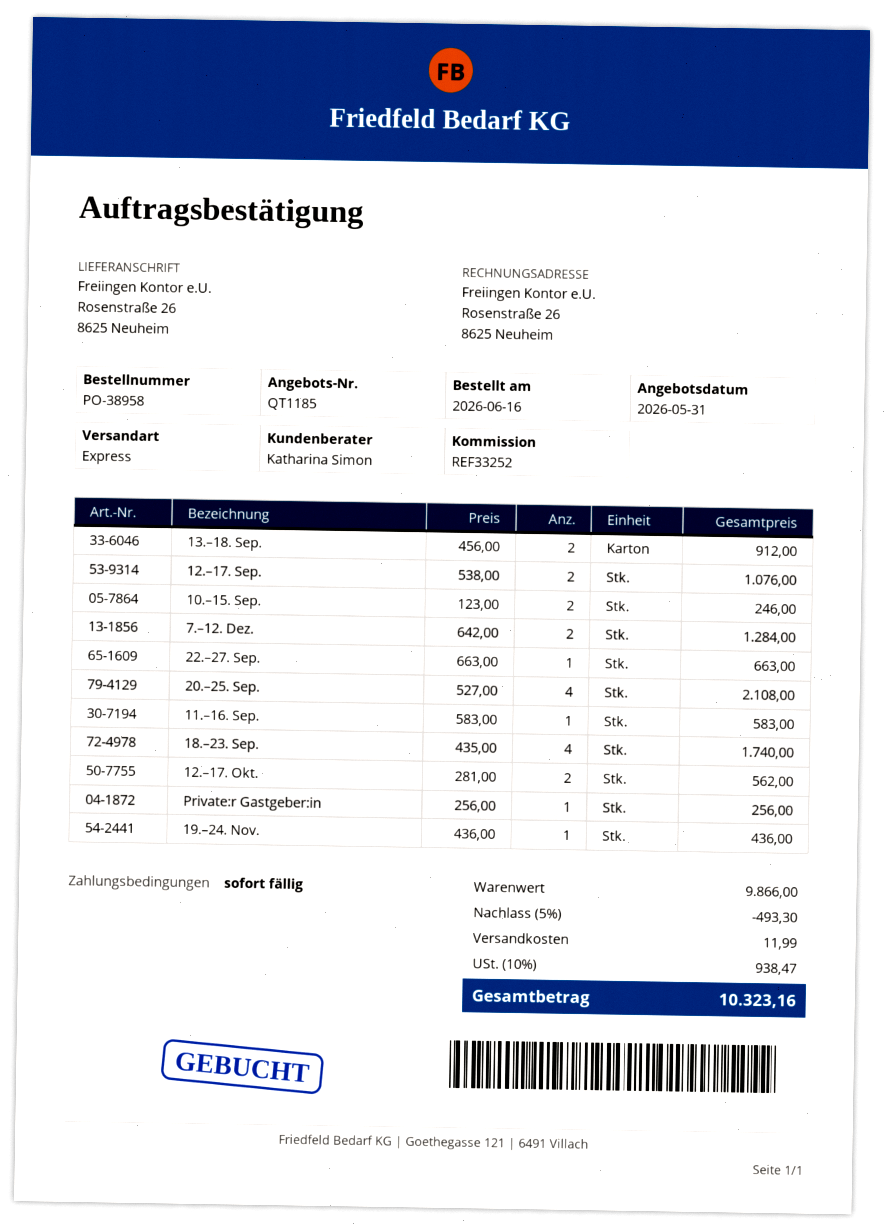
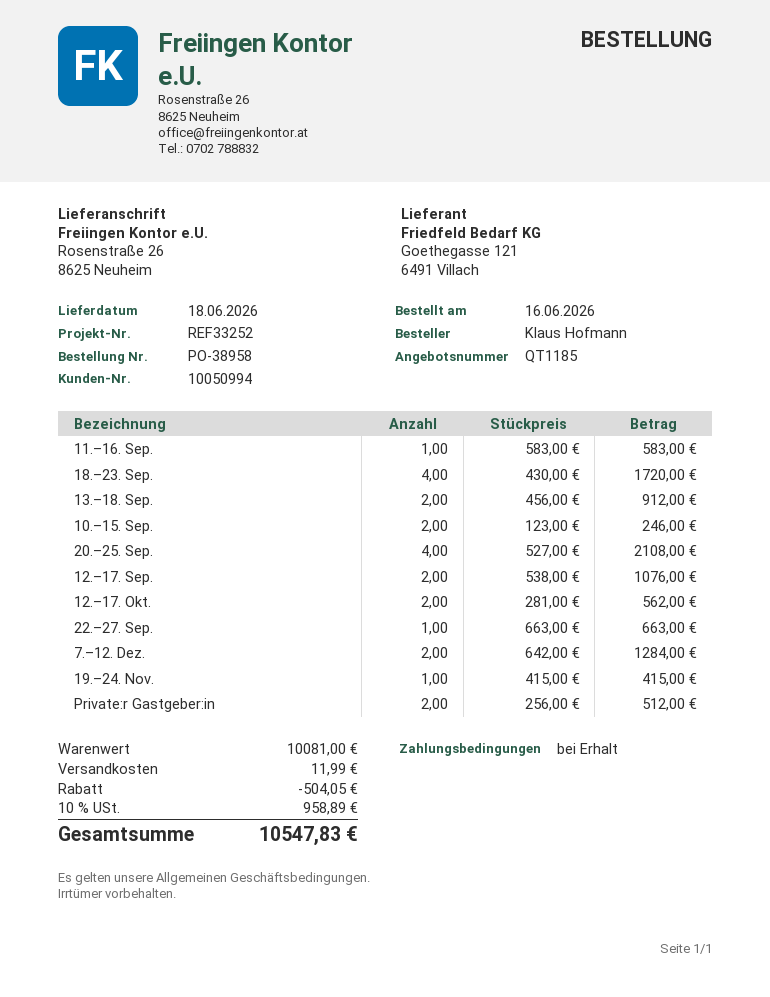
18.–23. Sep.: 4 x 435.00 = 1740.00 -> 4 x 430.00 = 1720.00
Private:r Gastgeber:in: 1 x 256.00 = 256.00 -> 2 x 256.00 = 512.00
19.–24. Nov.: 1 x 436.00 = 436.00 -> 1 x 415.00 = 415.00
subtotal: 9866.00 -> 10081.00
discount: 493.30 -> 504.05
tax: 10% = 938.47 -> 10% = 958.89
total: 10323.16 -> 10547.83

